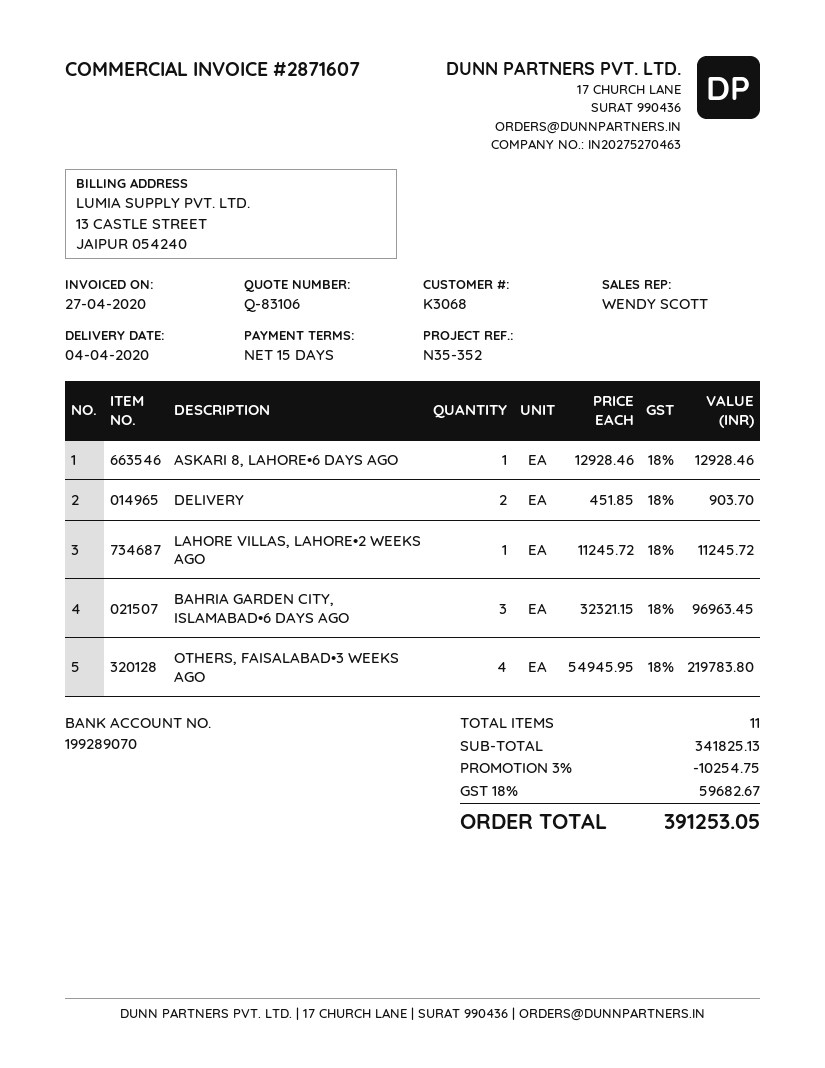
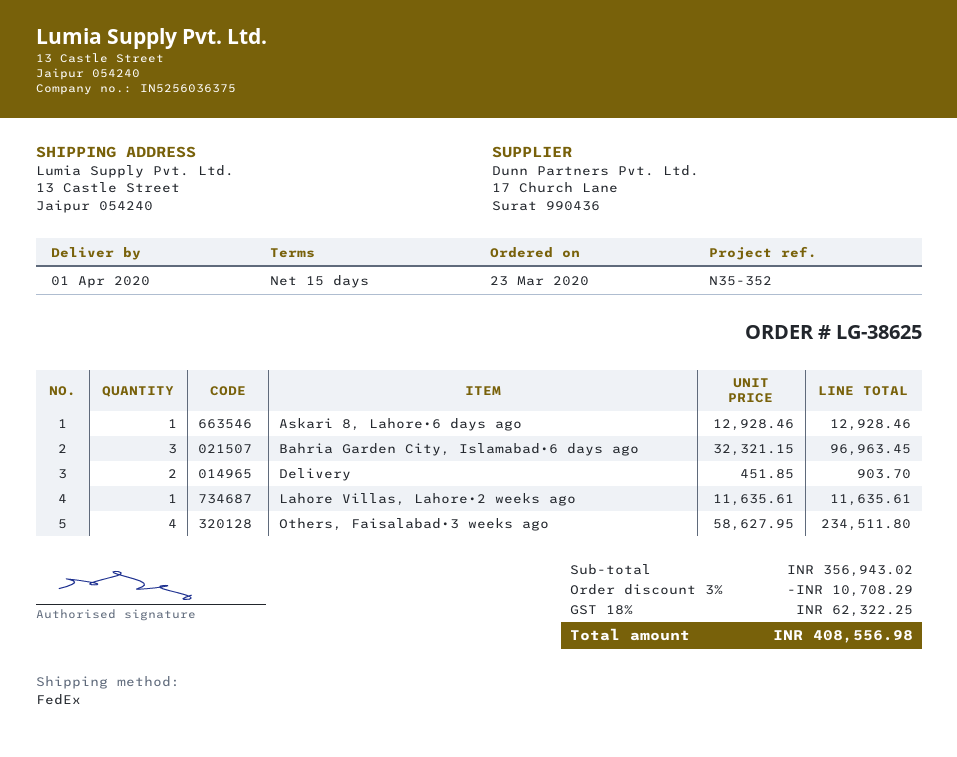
delivery date: 2020-04-04 -> 2020-04-01
LAHORE VILLAS, LAHORE•2 WEEKS AGO: 1 x 11245.72 = 11245.72 -> 1 x 11635.61 = 11635.61
OTHERS, FAISALABAD•3 WEEKS AGO: 4 x 54945.95 = 219783.80 -> 4 x 58627.95 = 234511.80
subtotal: 341825.13 -> 356943.02
discount: 3% = 10254.75 -> 3% = 10708.29
tax: 18% = 59682.67 -> 18% = 62322.25
total: 391253.05 -> 408556.98

